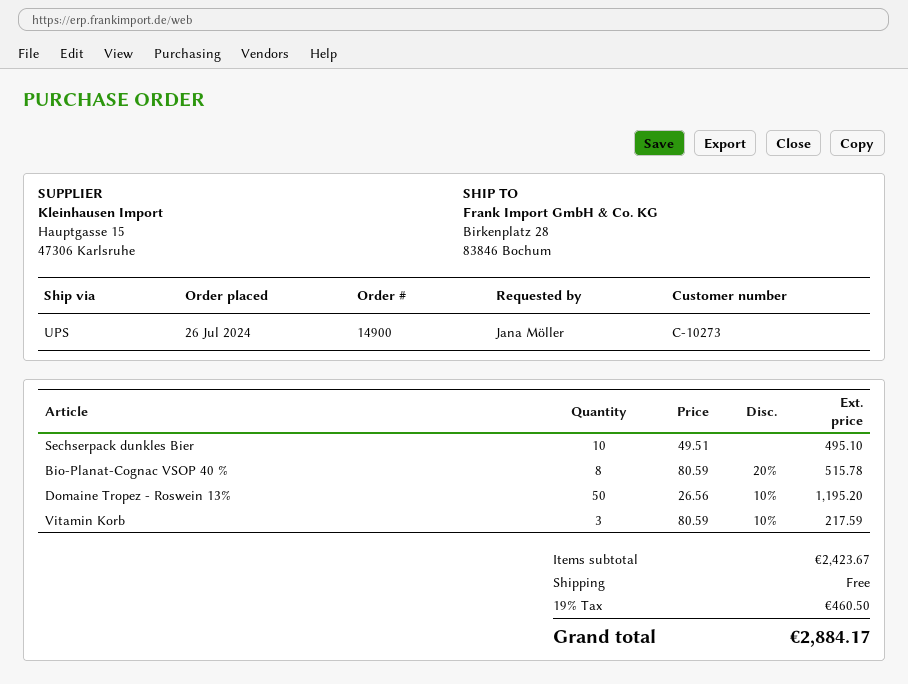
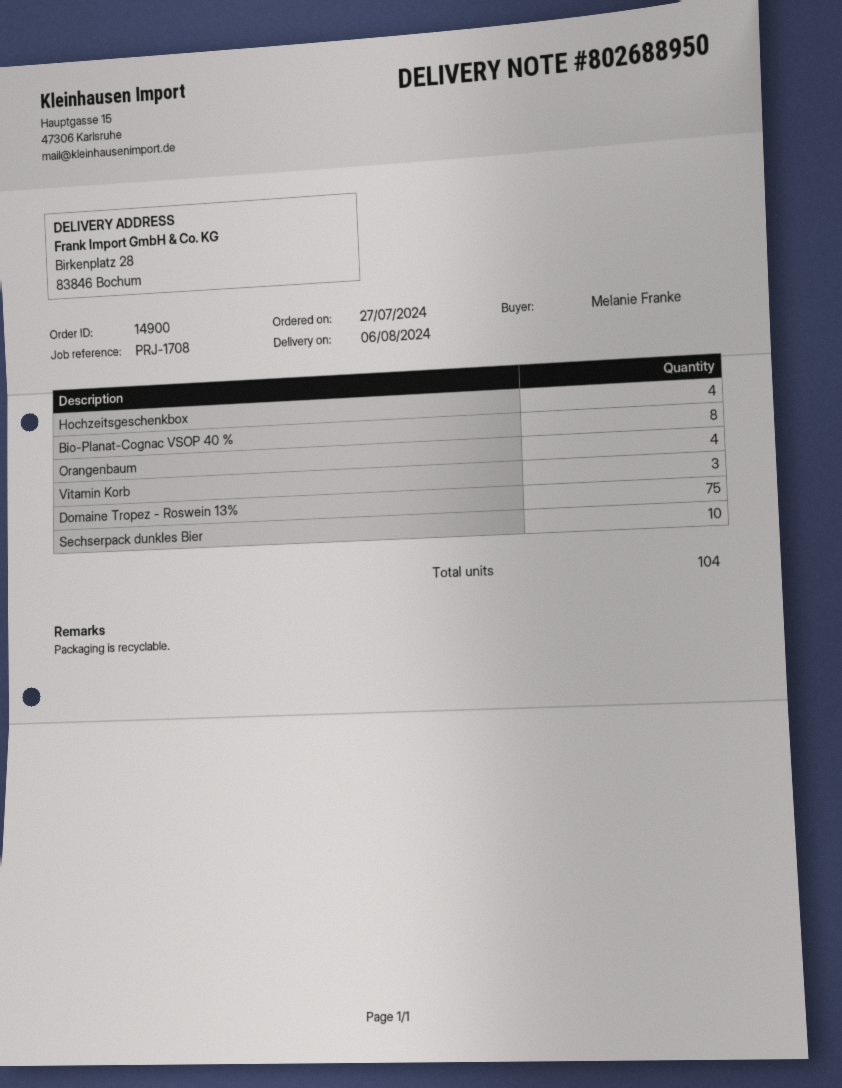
order date: 2024-07-26 -> 2024-07-27
ordered by: Jana Möller -> Melanie Franke
Domaine Tropez - Roswein 13%: 50 -> 75
Hochzeitsgeschenkbox: none -> 4
Orangenbaum: none -> 4

